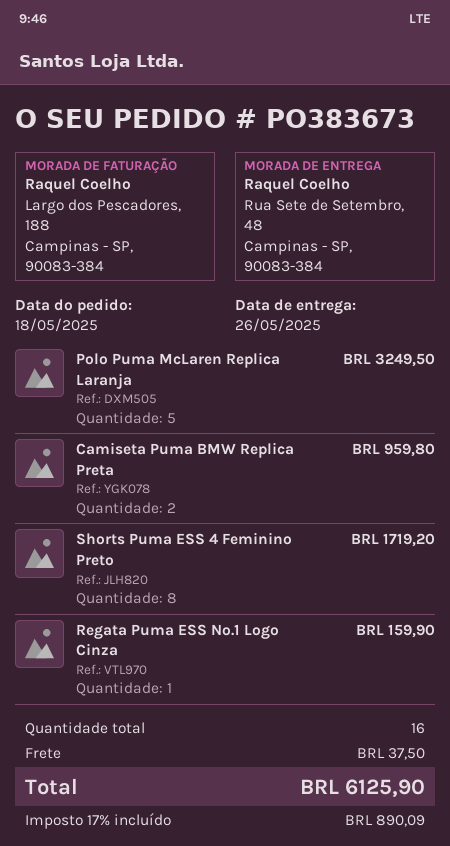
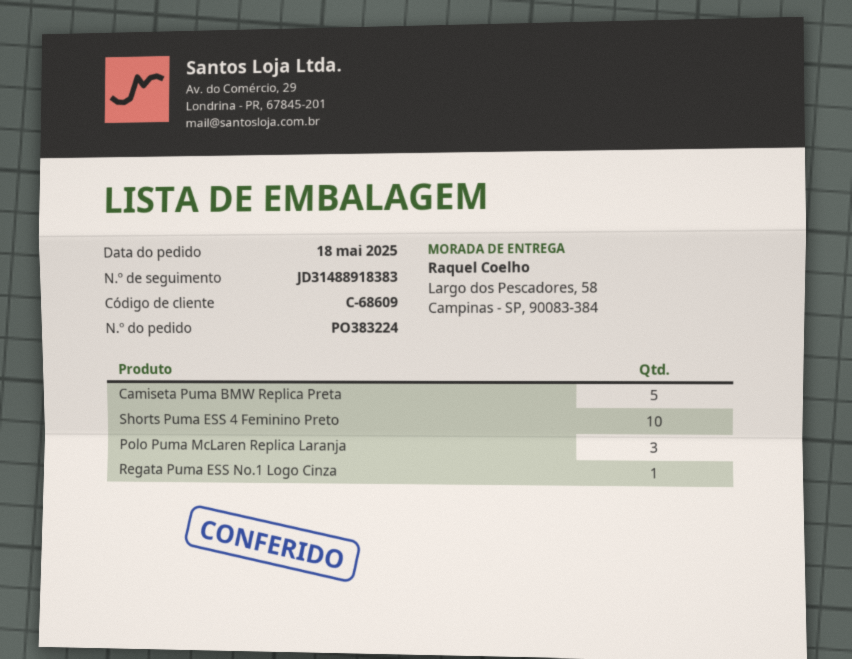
order number: PO383673 -> PO383224
ship to: Rua Sete de Setembro, 48, Campinas - SP, 90083-384 -> Largo dos Pescadores, 58, Campinas - SP, 90083-384
Polo Puma McLaren Replica Laranja: 5 -> 3
Camiseta Puma BMW Replica Preta: 2 -> 5
Shorts Puma ESS 4 Feminino Preto: 8 -> 10

